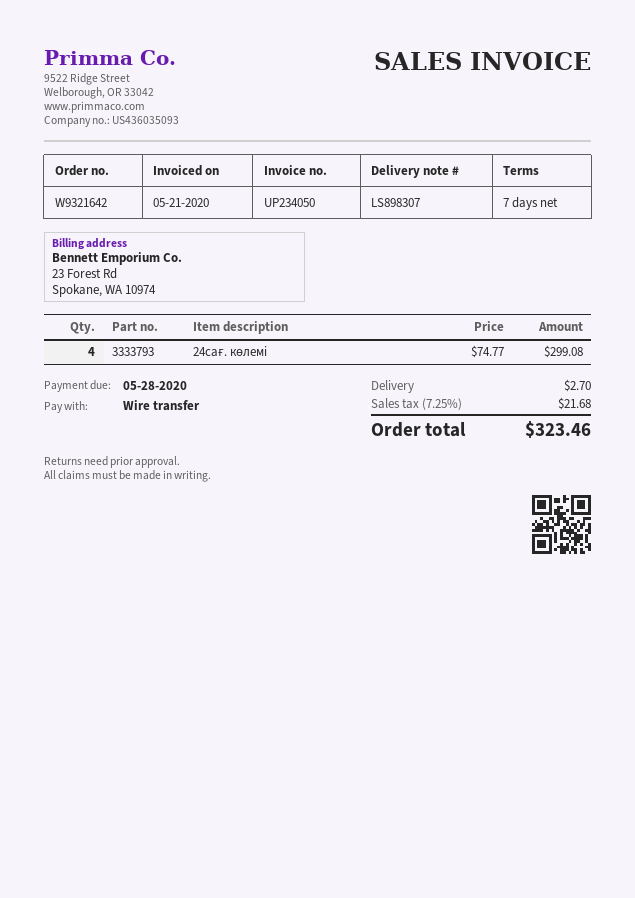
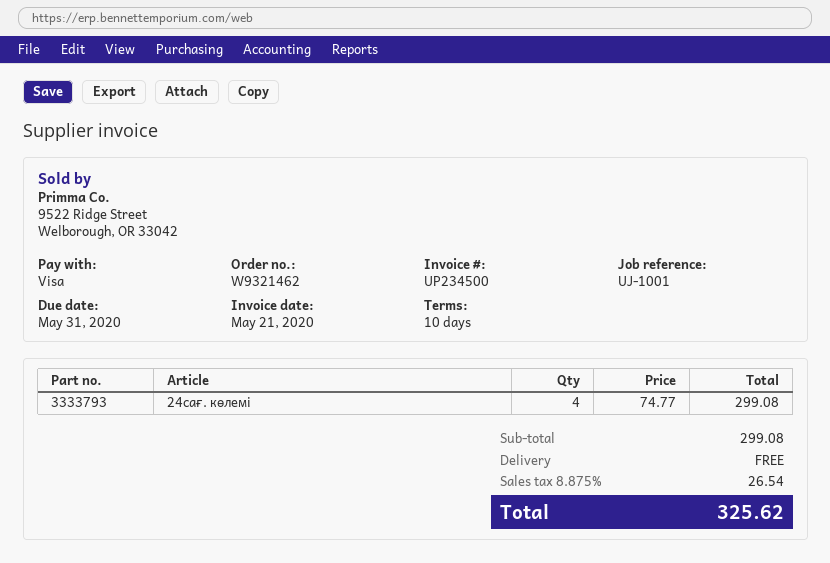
order number: W9321642 -> W9321462
invoice number: UP234050 -> UP234500
payment terms: 7 days -> 10 days
due date: 2020-05-28 -> 2020-05-31
payment method: bank transfer -> Visa
shipping: 2.70 -> 0.00
tax: 7.25% = 21.68 -> 8.875% = 26.54
total: 323.46 -> 325.62

